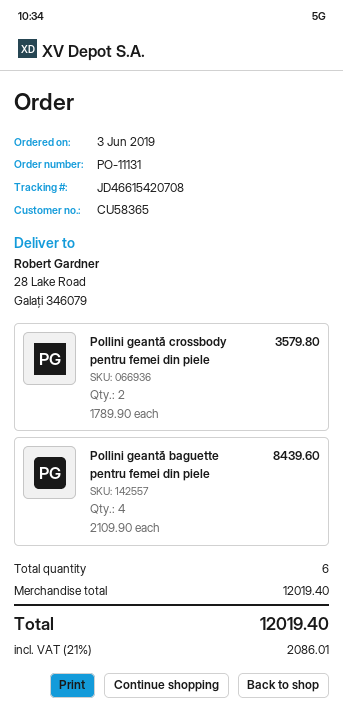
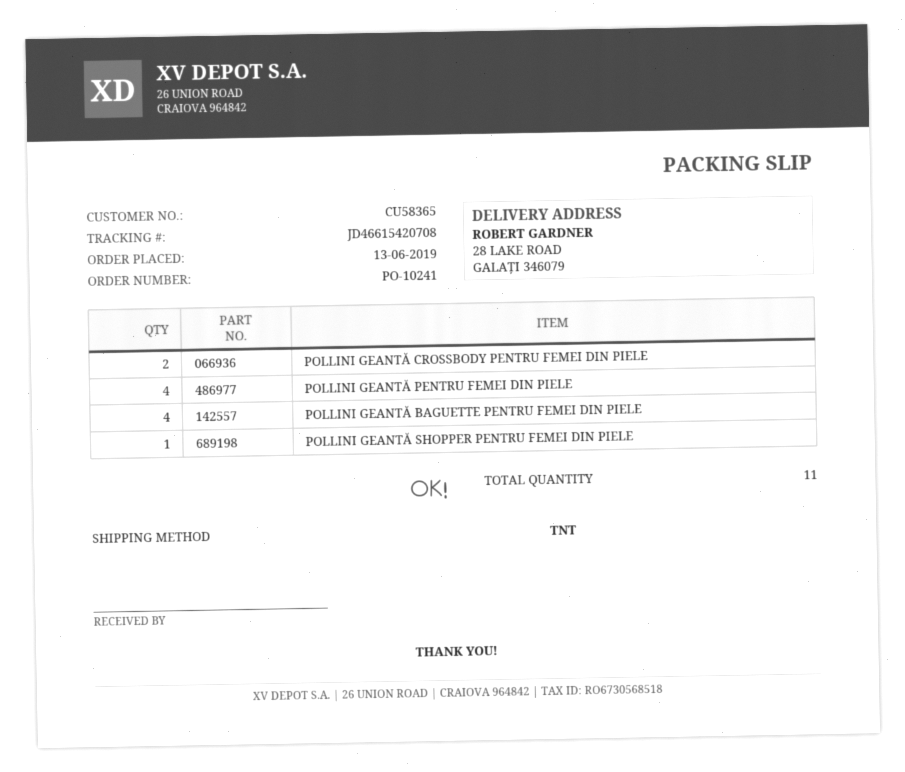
order number: PO-11131 -> PO-10241
order date: 2019-06-03 -> 2019-06-13
POLLINI GEANTĂ PENTRU FEMEI DIN PIELE: none -> 4
POLLINI GEANTĂ SHOPPER PENTRU FEMEI DIN PIELE: none -> 1
total quantity: 6 -> 11

